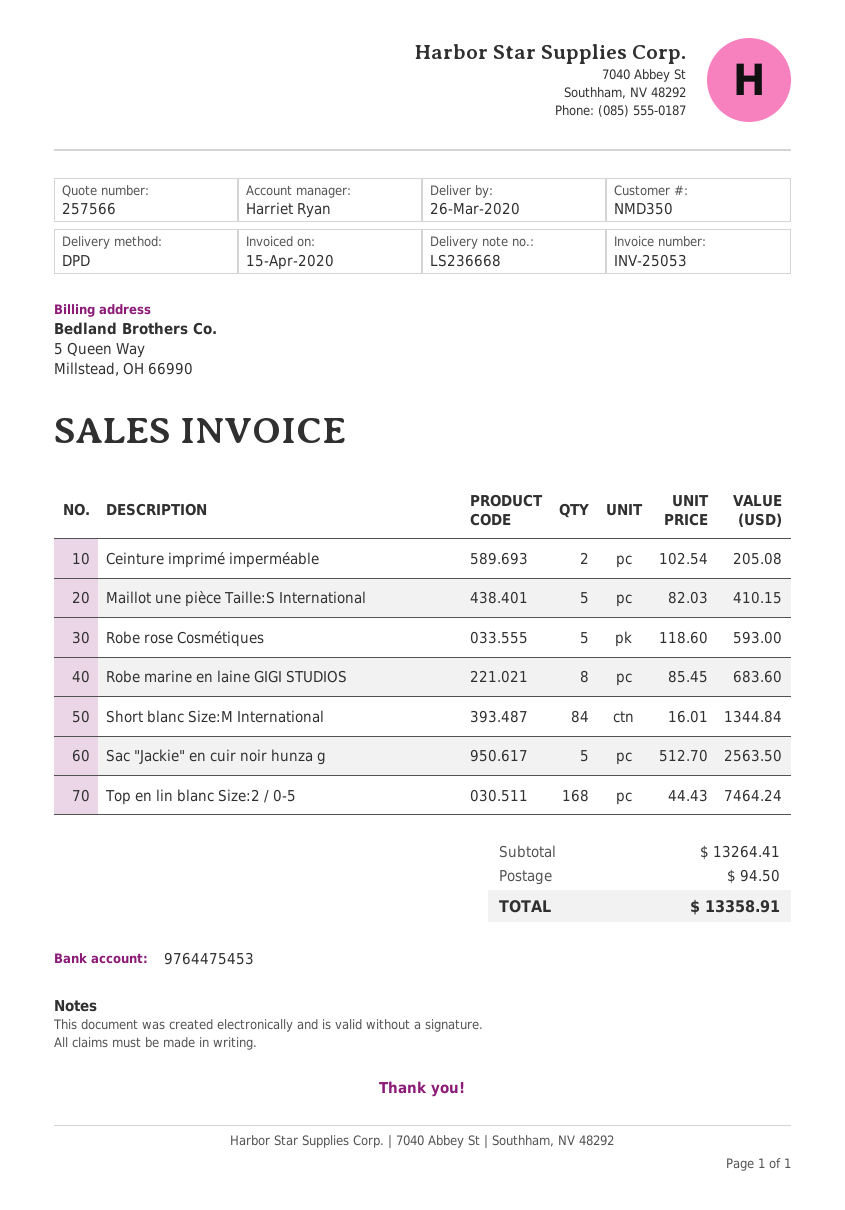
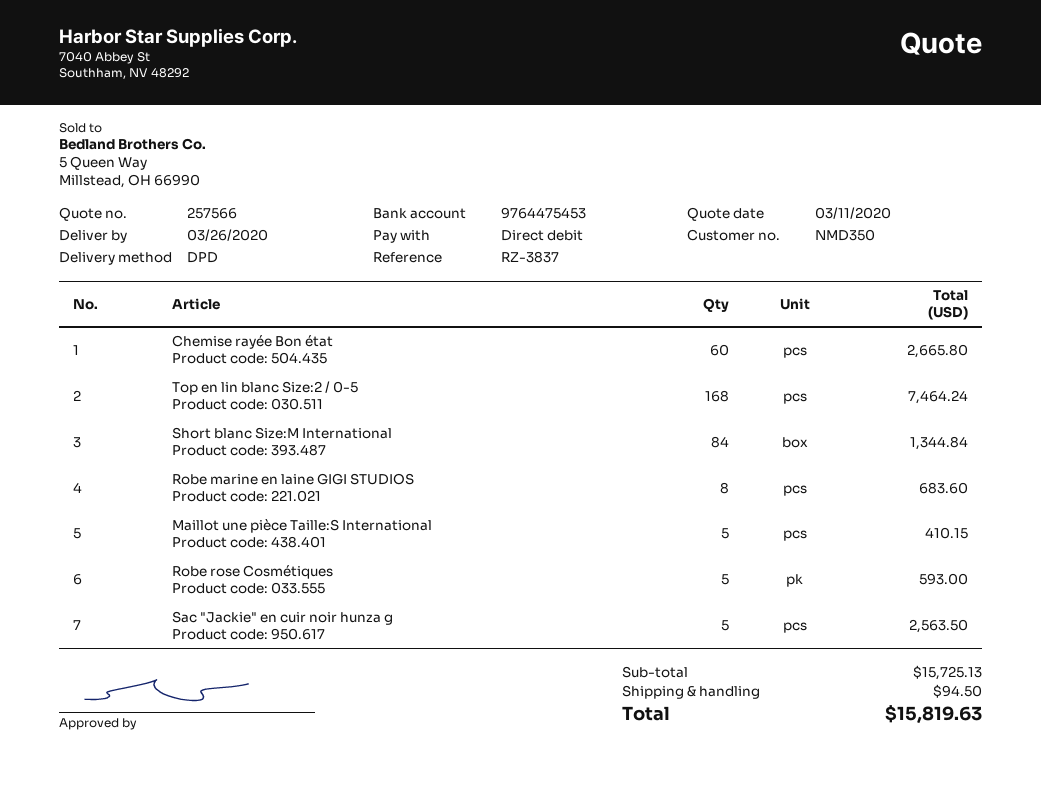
Ceinture imprimé imperméable: 2 for 205.08 -> none
Chemise rayée Bon état: none -> 60 for 2665.80
subtotal: 13264.41 -> 15725.13
total: 13358.91 -> 15819.63

